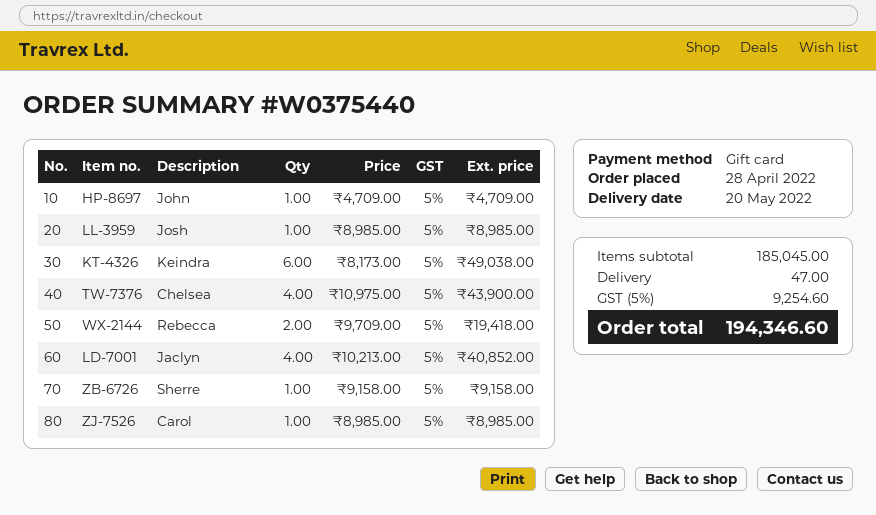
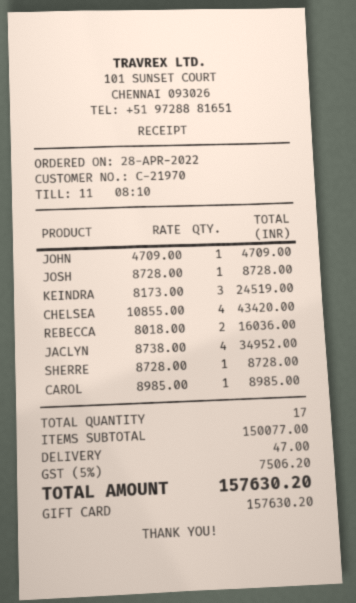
Josh: 1 x 8985.00 = 8985.00 -> 1 x 8728.00 = 8728.00
Keindra: 6 x 8173.00 = 49038.00 -> 3 x 8173.00 = 24519.00
Chelsea: 4 x 10975.00 = 43900.00 -> 4 x 10855.00 = 43420.00
Rebecca: 2 x 9709.00 = 19418.00 -> 2 x 8018.00 = 16036.00
Jaclyn: 4 x 10213.00 = 40852.00 -> 4 x 8738.00 = 34952.00
Sherre: 1 x 9158.00 = 9158.00 -> 1 x 8728.00 = 8728.00
subtotal: 185045.00 -> 150077.00
tax: 5% = 9254.60 -> 5% = 7506.20
total: 194346.60 -> 157630.20

